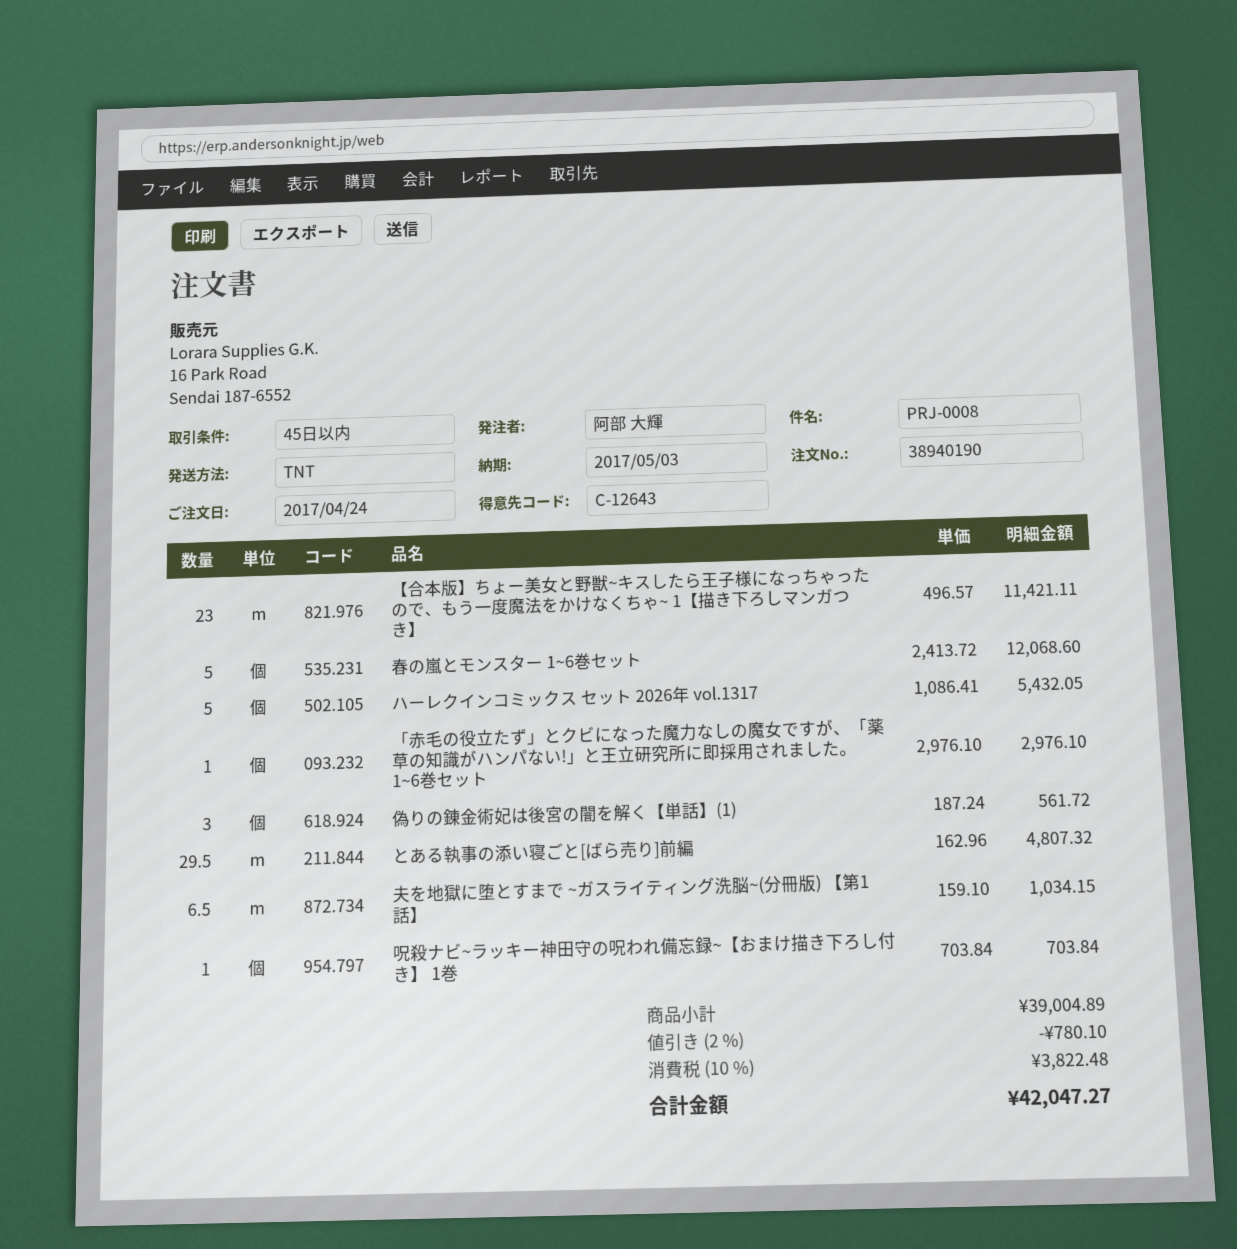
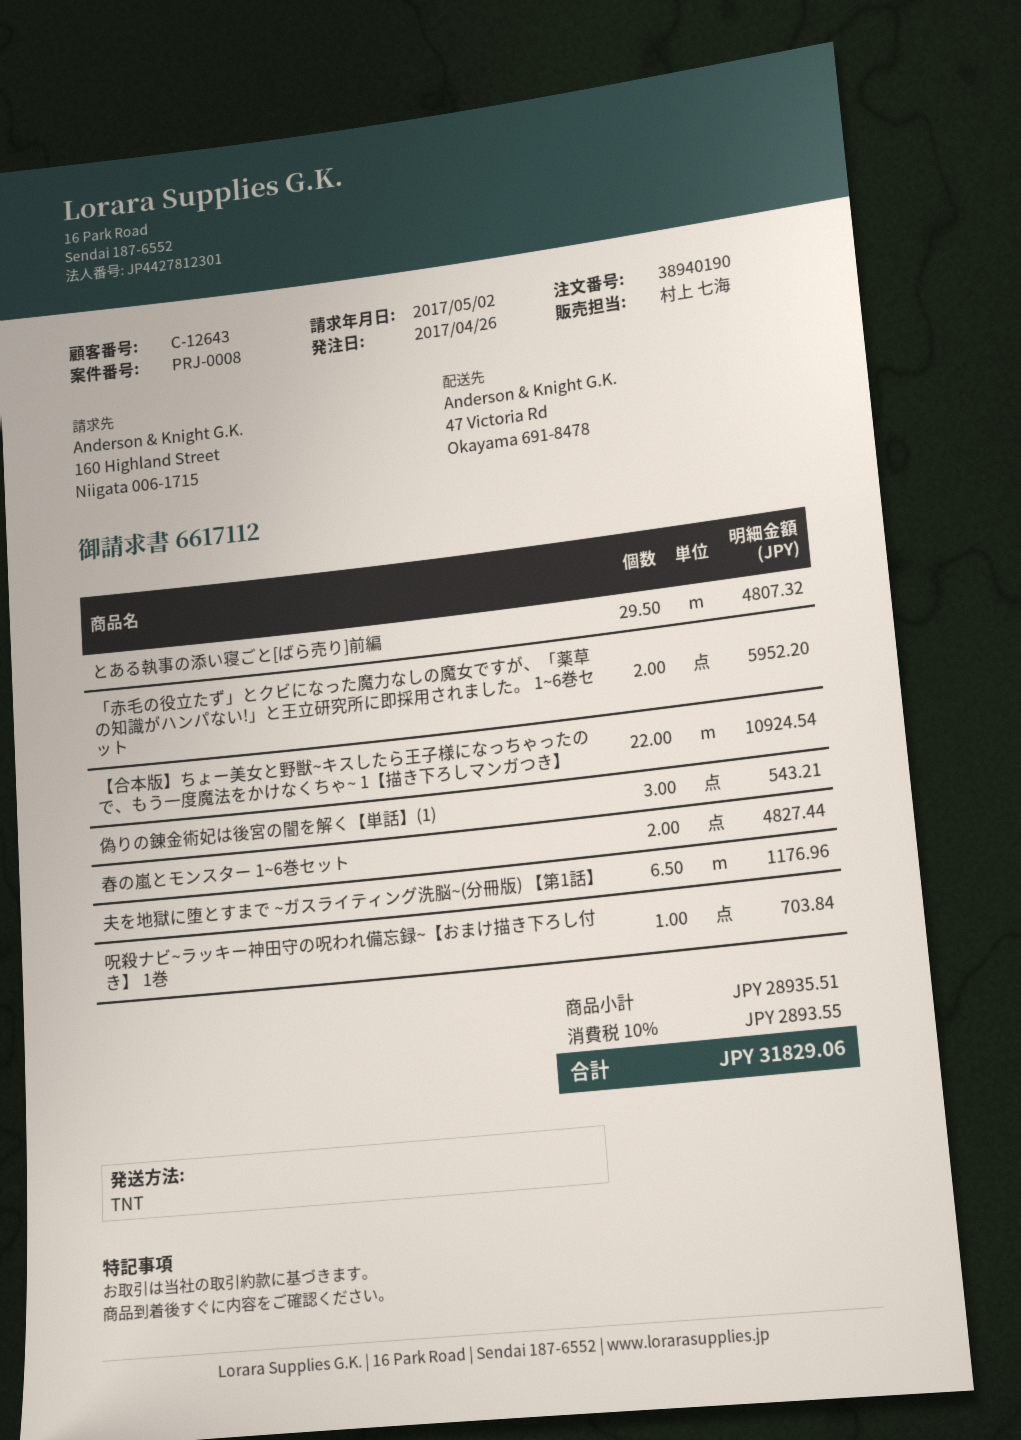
order date: 2017-04-24 -> 2017-04-26
【合本版】ちょー美女と野獣~キスしたら王子様になっちゃったので、もう一度魔法をかけなくちゃ~ 1【描き下ろしマンガつき】: 23 for 11421.11 -> 22 for 10924.54
春の嵐とモンスター 1~6巻セット: 5 for 12068.60 -> 2 for 4827.44
ハーレクインコミックス セット 2026年 vol.1317: 5 for 5432.05 -> none
「赤毛の役立たず」とクビになった魔力なしの魔女ですが、「薬草の知識がハンパない!」と王立研究所に即採用されました。 1~6巻セット: 1 for 2976.10 -> 2 for 5952.20
偽りの錬金術妃は後宮の闇を解く【単話】(1): 3 for 561.72 -> 3 for 543.21
夫を地獄に堕とすまで ~ガスライティング洗脳~(分冊版) 【第1話】: 6.5 for 1034.15 -> 6.5 for 1176.96
subtotal: 39004.89 -> 28935.51
discount: 2% = 780.10 -> none
tax: 10% = 3822.48 -> 10% = 2893.55
total: 42047.27 -> 31829.06

